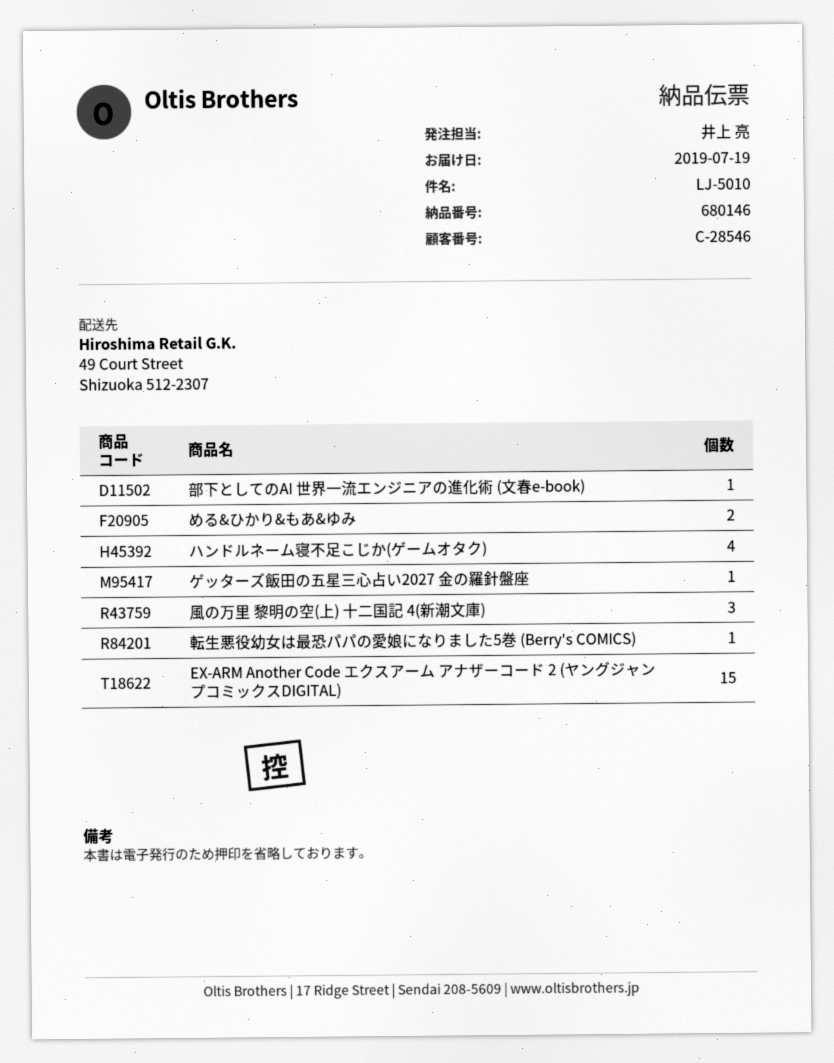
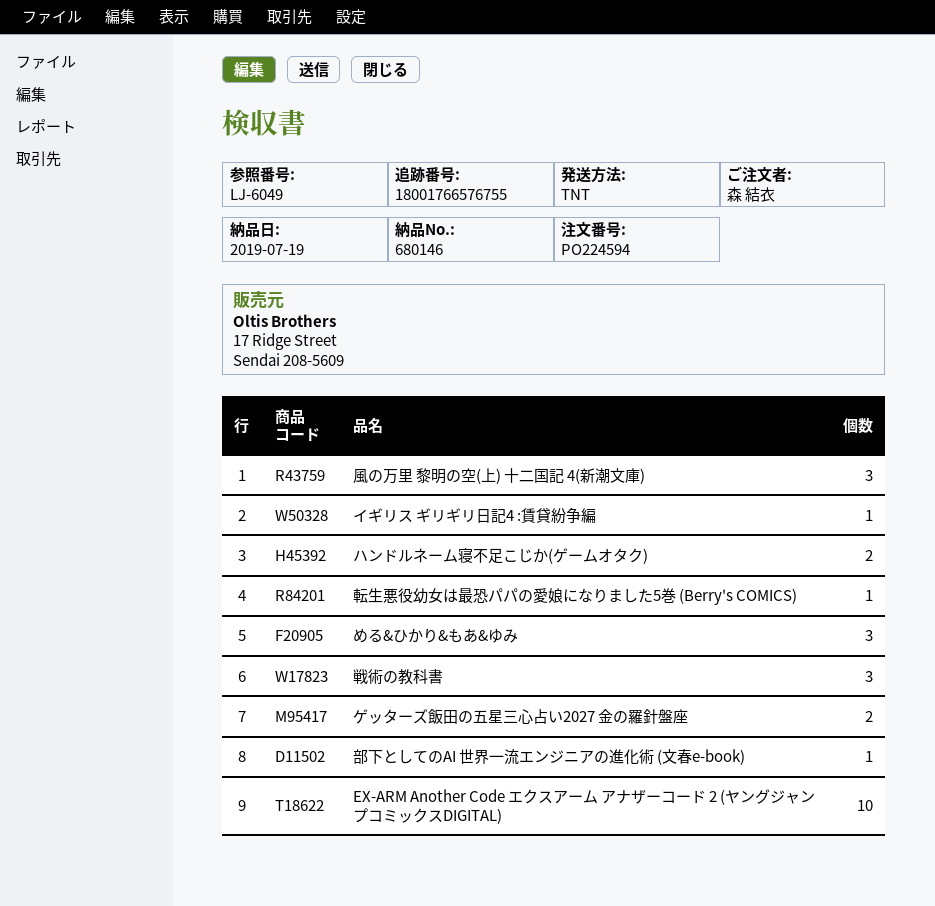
reference: LJ-5010 -> LJ-6049
ordered by: 井上 亮 -> 森 結衣
める&ひかり&もあ&ゆみ: 2 -> 3
ハンドルネーム寝不足こじか(ゲームオタク): 4 -> 2
ゲッターズ飯田の五星三心占い2027 金の羅針盤座: 1 -> 2
EX-ARM Another Code エクスアーム アナザーコード 2 (ヤングジャンプコミックスDIGITAL): 15 -> 10
イギリス ギリギリ日記4 :賃貸紛争編: none -> 1
戦術の教科書: none -> 3

